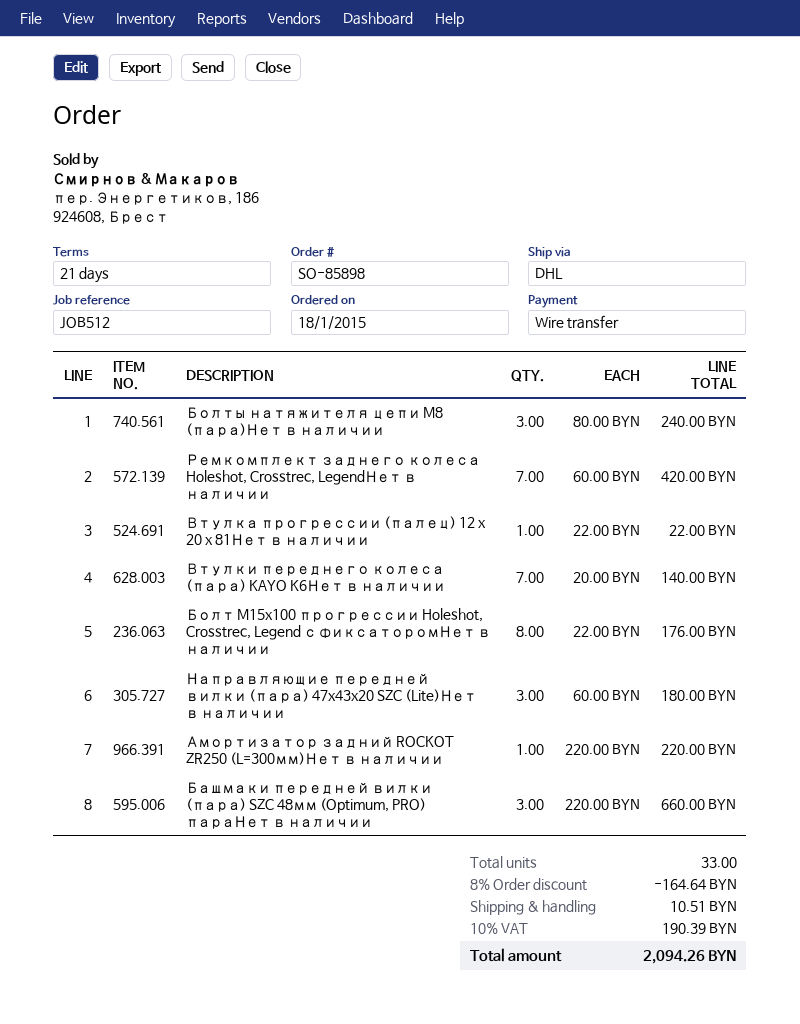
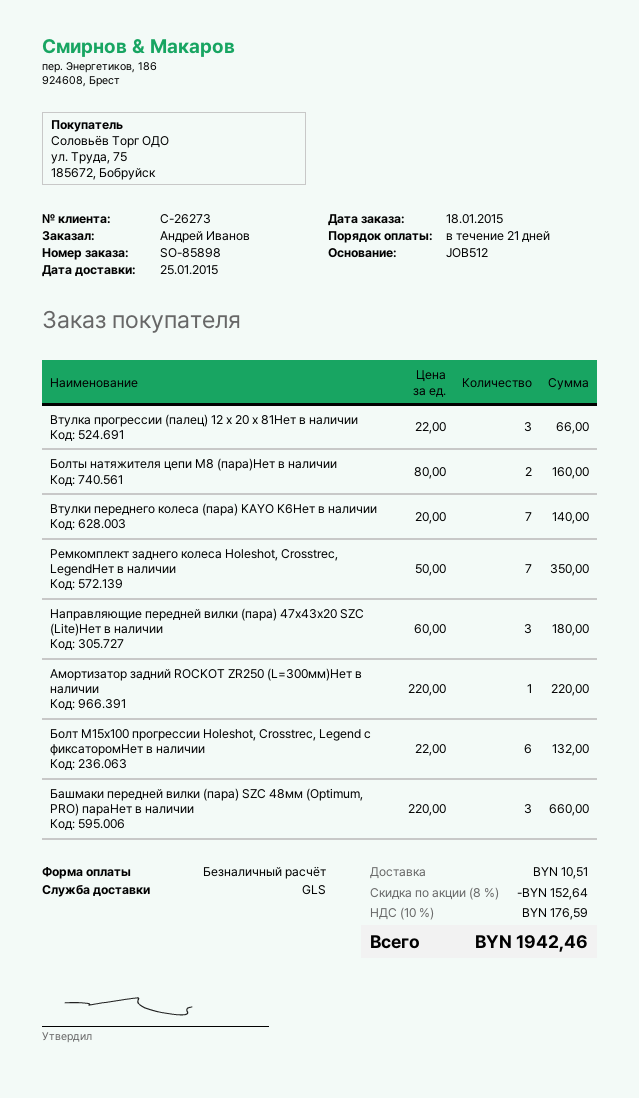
shipping method: DHL -> GLS
Болты натяжителя цепи M8 (пара)Нет в наличии: 3 x 80.00 = 240.00 -> 2 x 80.00 = 160.00
Ремкомплект заднего колеса Holeshot, Crosstrec, LegendНет в наличии: 7 x 60.00 = 420.00 -> 7 x 50.00 = 350.00
Втулка прогрессии (палец) 12 x 20 x 81Нет в наличии: 1 x 22.00 = 22.00 -> 3 x 22.00 = 66.00
Болт M15x100 прогрессии Holeshot, Crosstrec, Legend с фиксаторомНет в наличии: 8 x 22.00 = 176.00 -> 6 x 22.00 = 132.00
discount: 8% = 164.64 -> 8% = 152.64
tax: 10% = 190.39 -> 10% = 176.59
total: 2094.26 -> 1942.46

